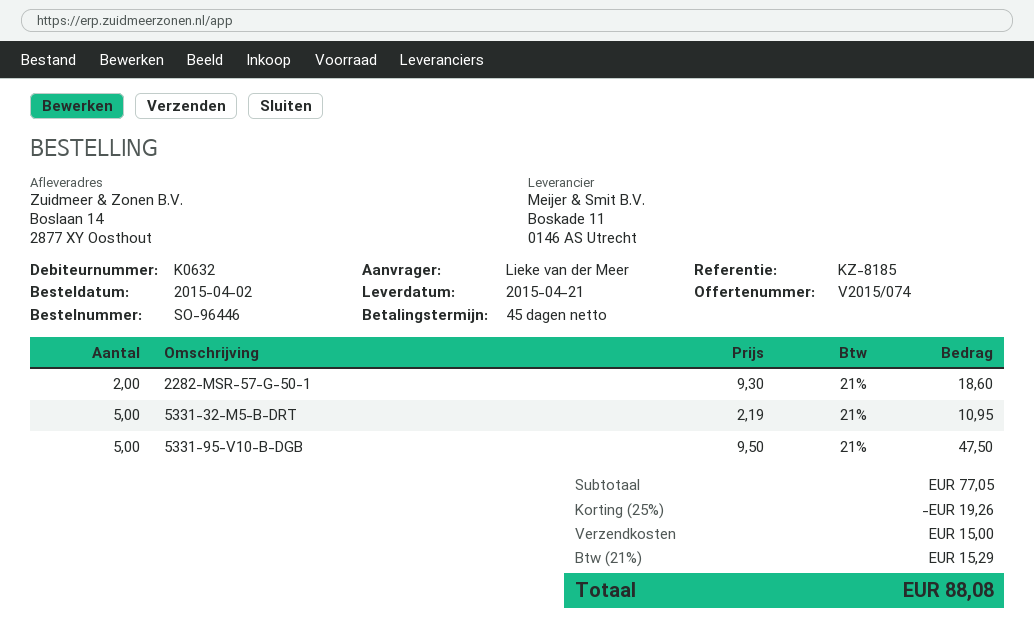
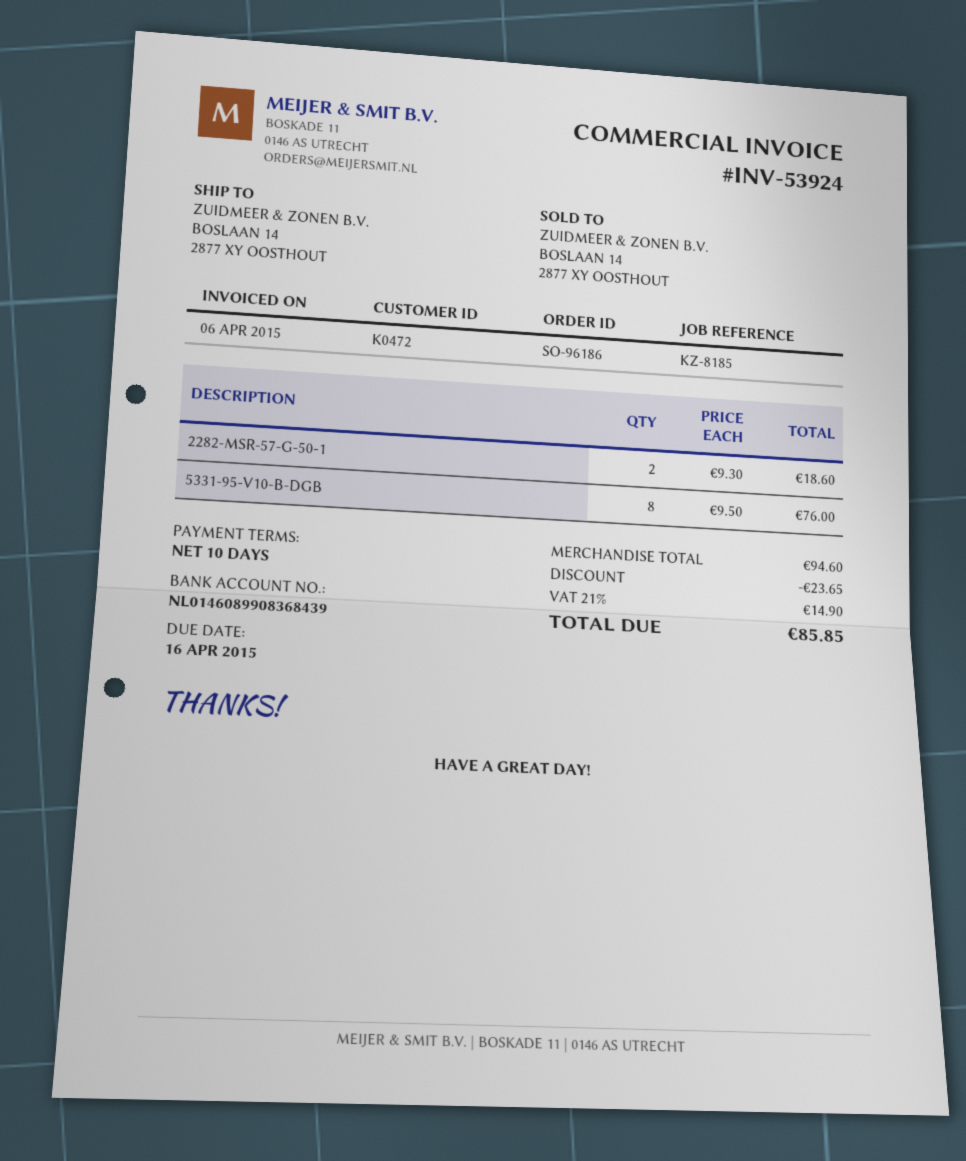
order number: SO-96446 -> SO-96186
payment terms: 45 days -> 10 days
customer number: K0632 -> K0472
5331-32-M5-B-DRT: 5 x 2.19 = 10.95 -> none
5331-95-V10-B-DGB: 5 x 9.50 = 47.50 -> 8 x 9.50 = 76.00
subtotal: 77.05 -> 94.60
discount: 19.26 -> 23.65
shipping: 15.00 -> none
tax: 21% = 15.29 -> 21% = 14.90
total: 88.08 -> 85.85

